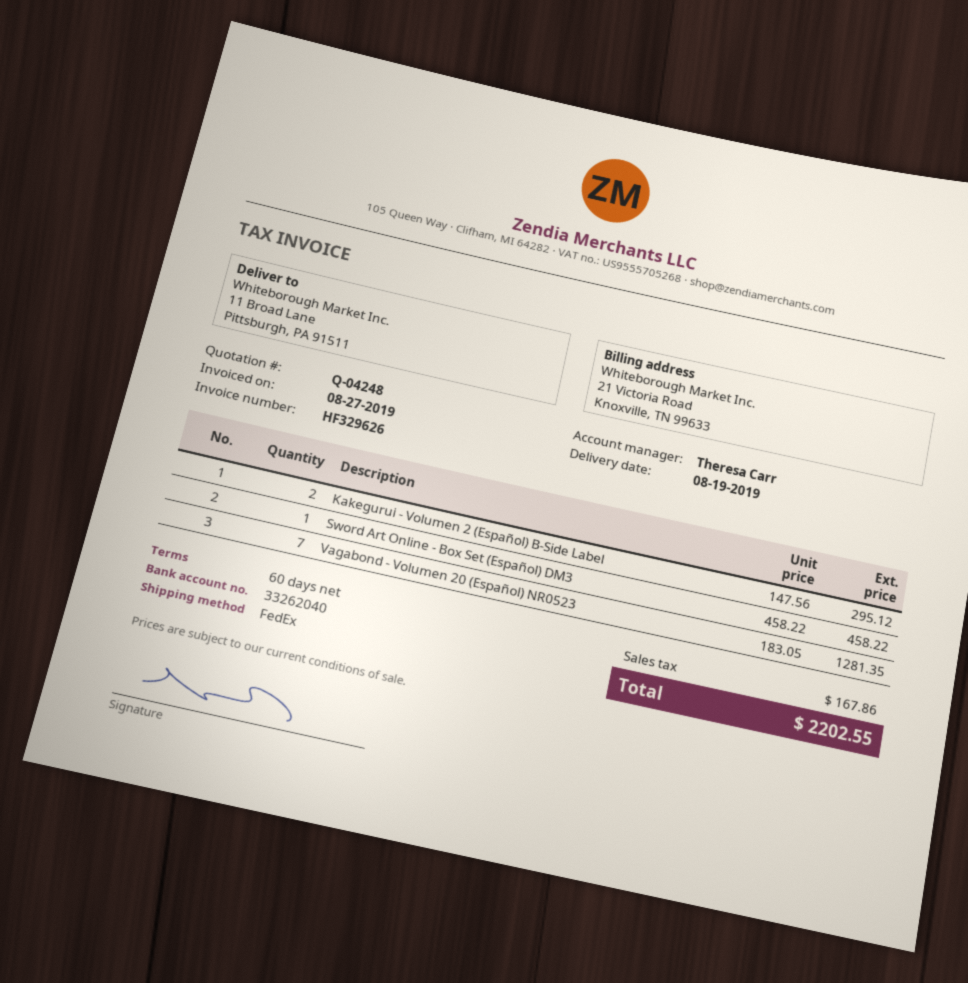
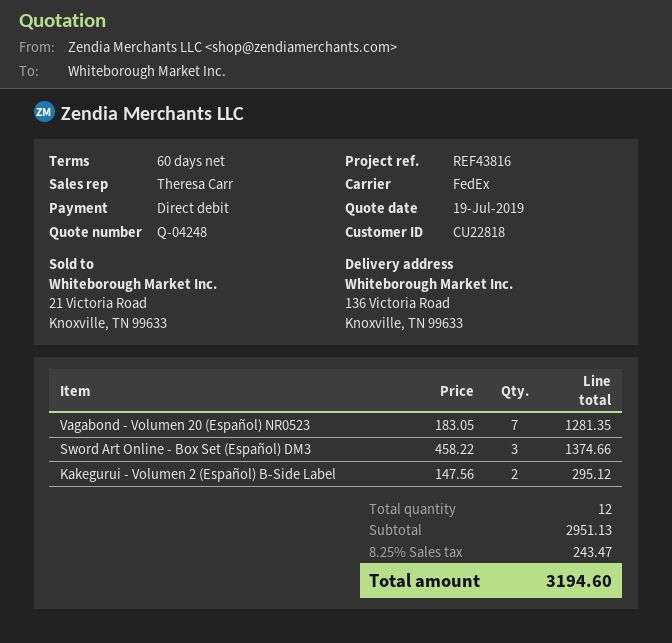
ship to: 11 Broad Lane, Pittsburgh, PA 91511 -> 136 Victoria Road, Knoxville, TN 99633
Sword Art Online - Box Set (Español) DM3: 1 x 458.22 = 458.22 -> 3 x 458.22 = 1374.66
tax: 167.86 -> 243.47
total: 2202.55 -> 3194.60

